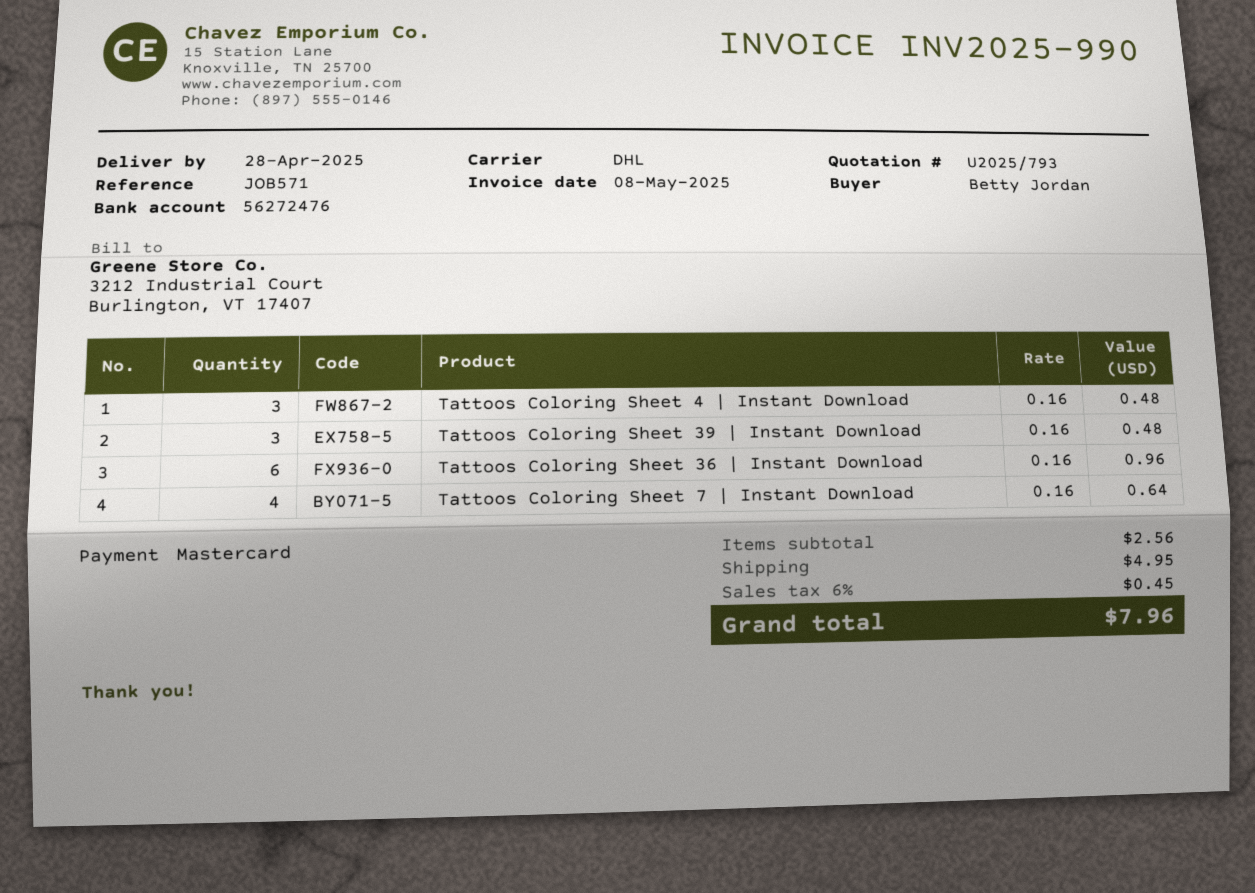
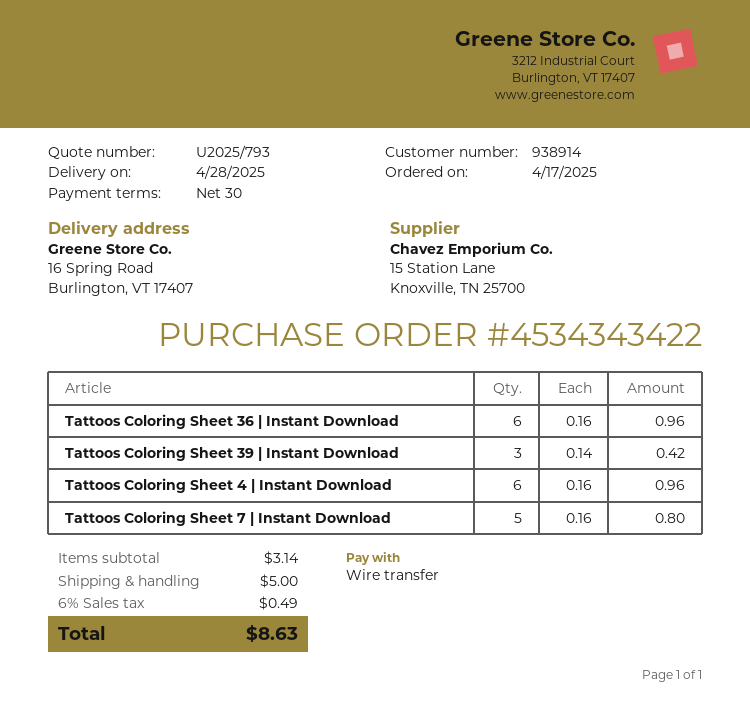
payment method: Mastercard -> bank transfer
Tattoos Coloring Sheet 4 | Instant Download: 3 x 0.16 = 0.48 -> 6 x 0.16 = 0.96
Tattoos Coloring Sheet 39 | Instant Download: 3 x 0.16 = 0.48 -> 3 x 0.14 = 0.42
Tattoos Coloring Sheet 7 | Instant Download: 4 x 0.16 = 0.64 -> 5 x 0.16 = 0.80
subtotal: 2.56 -> 3.14
shipping: 4.95 -> 5.00
tax: 6% = 0.45 -> 6% = 0.49
total: 7.96 -> 8.63

